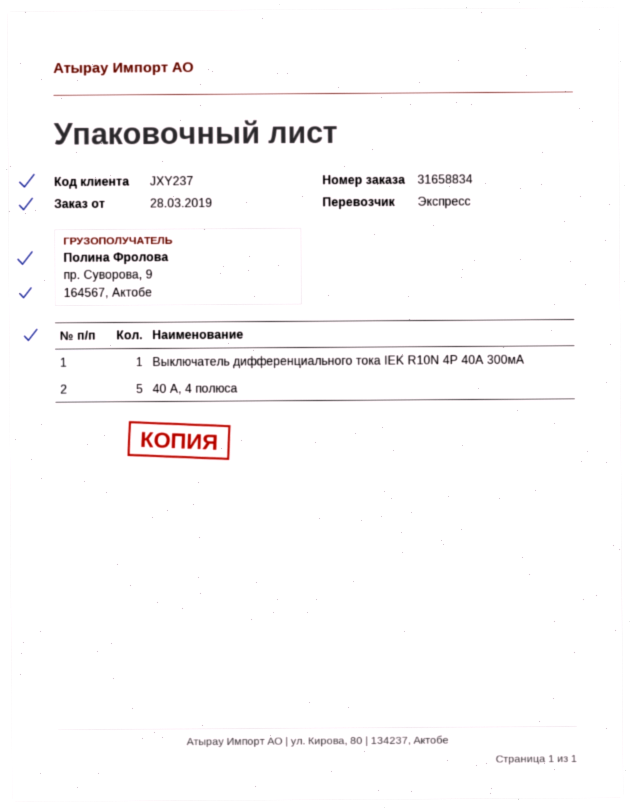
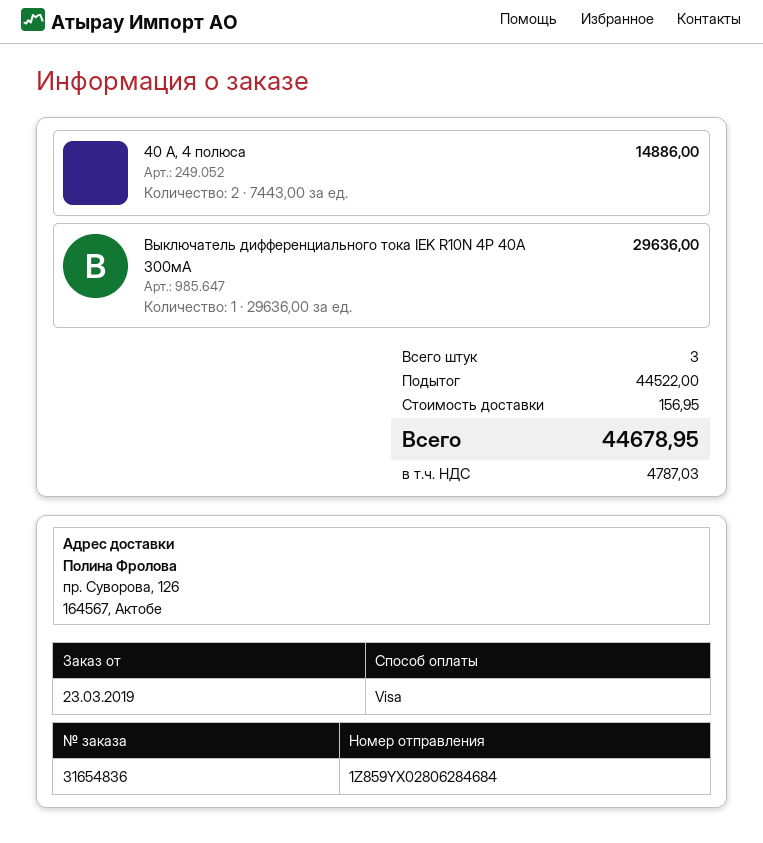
order number: 31658834 -> 31654836
order date: 2019-03-28 -> 2019-03-23
ship to: пр. Суворова, 9, 164567, Актобе -> пр. Суворова, 126, 164567, Актобе
40 А, 4 полюса: 5 -> 2

